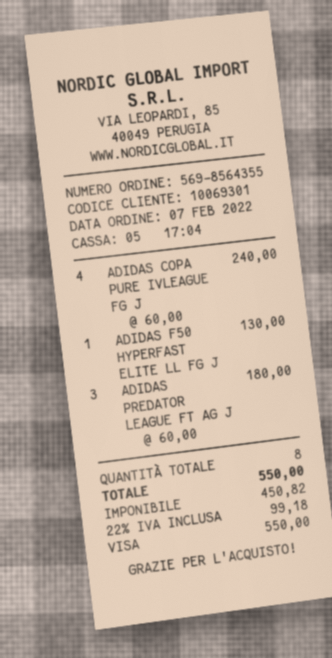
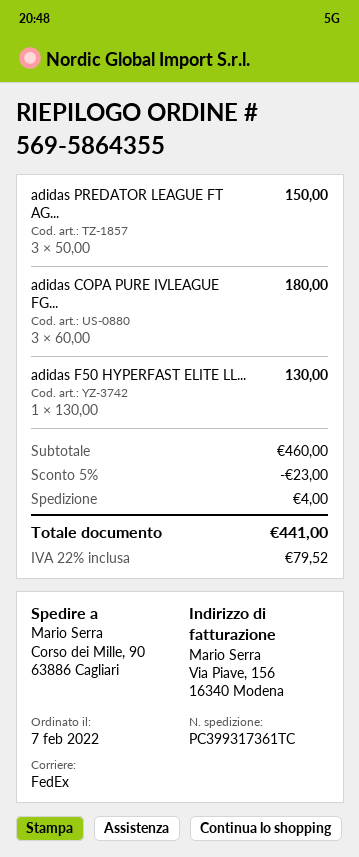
order number: 569-8564355 -> 569-5864355
ADIDAS COPA PURE IVLEAGUE FG J: 4 x 60.00 = 240.00 -> 3 x 60.00 = 180.00
ADIDAS PREDATOR LEAGUE FT AG J: 3 x 60.00 = 180.00 -> 3 x 50.00 = 150.00
discount: none -> 5% = 23.00
shipping: none -> 4.00
tax: 22% = 99.18 -> 22% = 79.52
total: 550.00 -> 441.00

